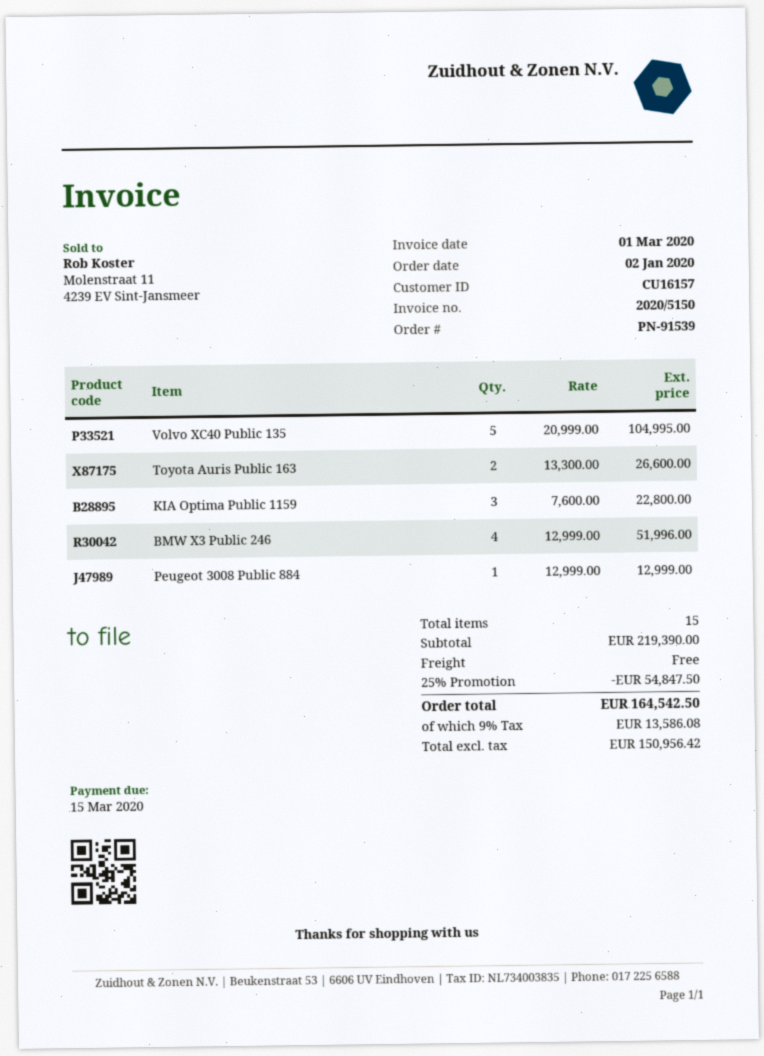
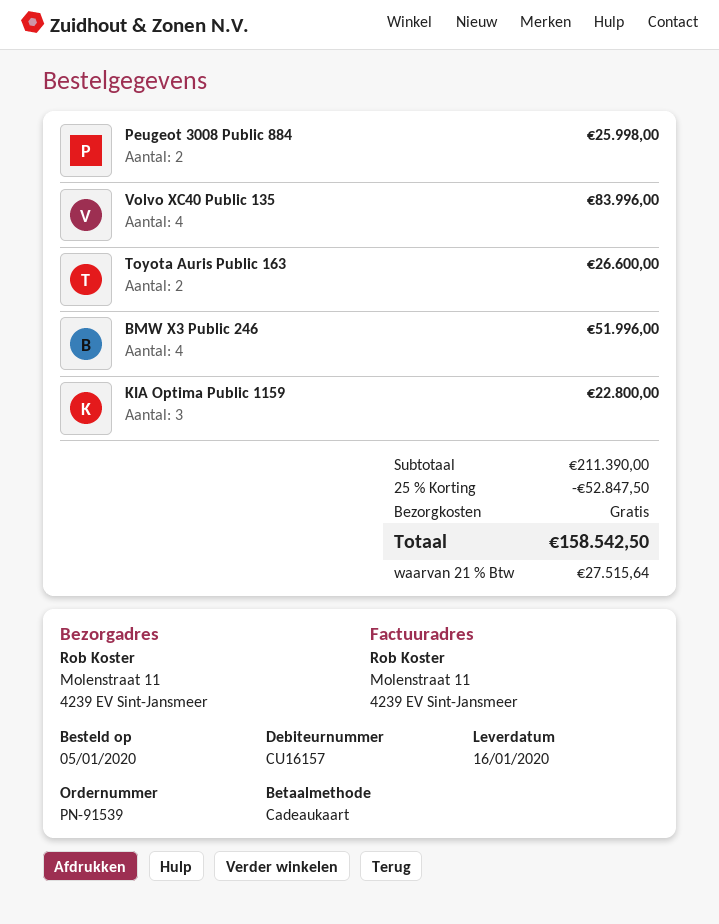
order date: 2020-01-02 -> 2020-01-05
Volvo XC40 Public 135: 5 for 104995.00 -> 4 for 83996.00
Peugeot 3008 Public 884: 1 for 12999.00 -> 2 for 25998.00
subtotal: 219390.00 -> 211390.00
discount: 25% = 54847.50 -> 25% = 52847.50
tax: 9% = 13586.08 -> 21% = 27515.64
total: 164542.50 -> 158542.50

